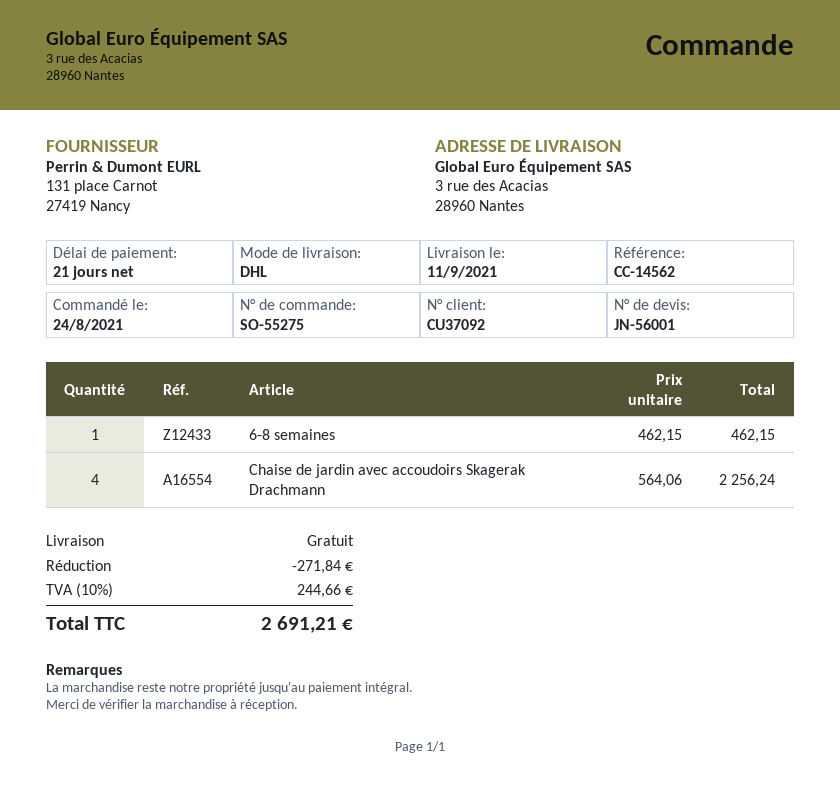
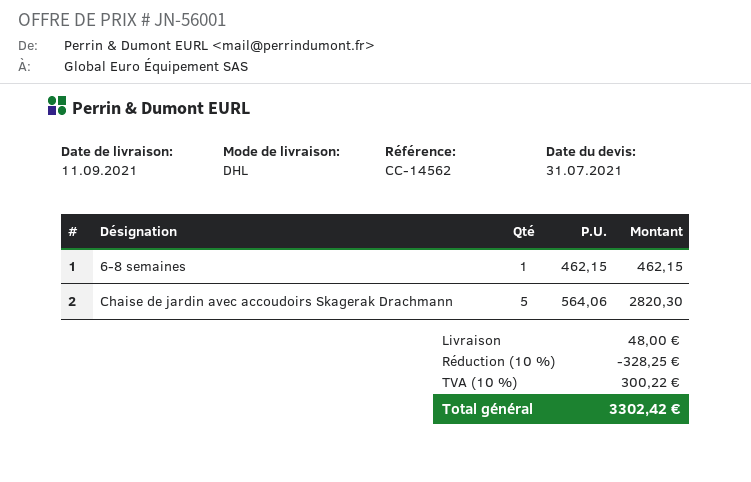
Chaise de jardin avec accoudoirs Skagerak Drachmann: 4 x 564.06 = 2256.24 -> 5 x 564.06 = 2820.30
discount: 271.84 -> 328.25
shipping: 0.00 -> 48.00
tax: 10% = 244.66 -> 10% = 300.22
total: 2691.21 -> 3302.42

